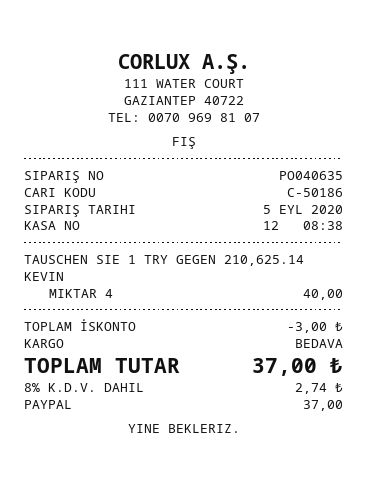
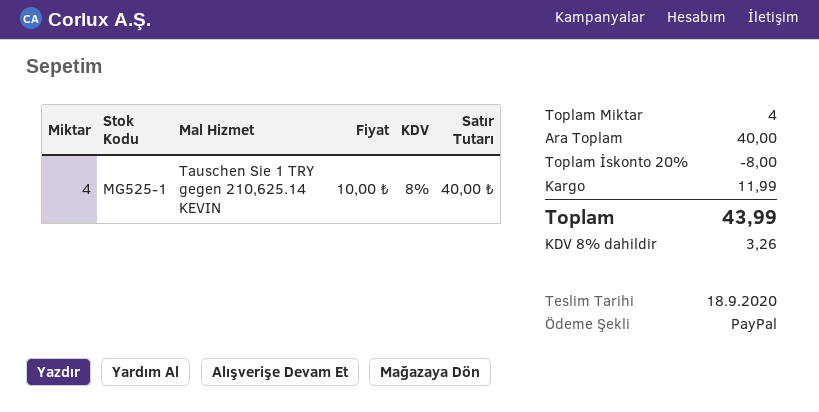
discount: 3.00 -> 8.00
shipping: 0.00 -> 11.99
tax: 8% = 2.74 -> 8% = 3.26
total: 37.00 -> 43.99

